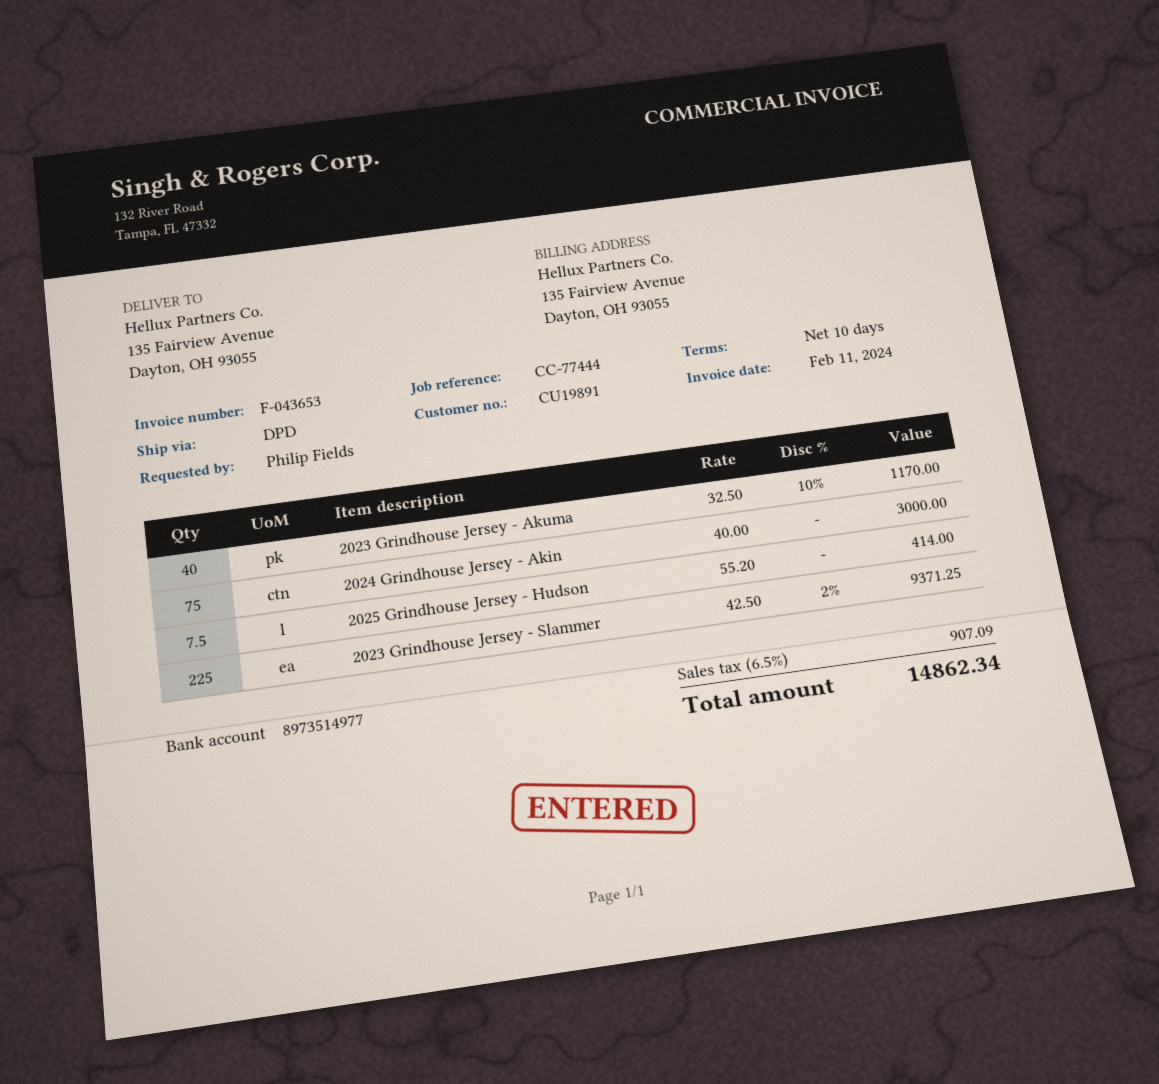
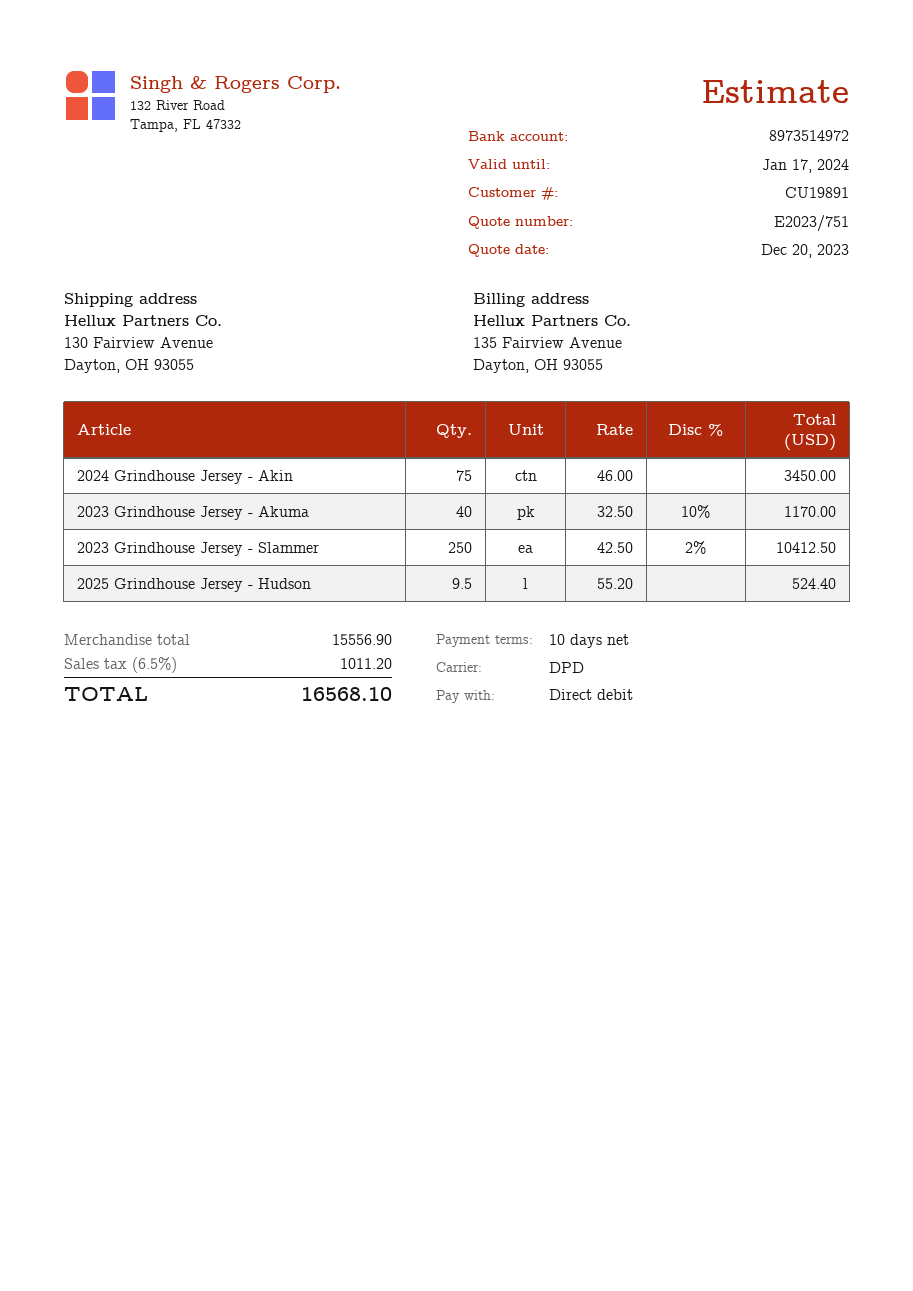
bank account: 8973514977 -> 8973514972
ship to: 135 Fairview Avenue, Dayton, OH 93055 -> 130 Fairview Avenue, Dayton, OH 93055
2024 Grindhouse Jersey - Akin: 75 x 40.00 = 3000.00 -> 75 x 46.00 = 3450.00
2025 Grindhouse Jersey - Hudson: 7.5 x 55.20 = 414.00 -> 9.5 x 55.20 = 524.40
2023 Grindhouse Jersey - Slammer: 225 x 42.50 - 2% = 9371.25 -> 250 x 42.50 - 2% = 10412.50
tax: 6.5% = 907.09 -> 6.5% = 1011.20
total: 14862.34 -> 16568.10

